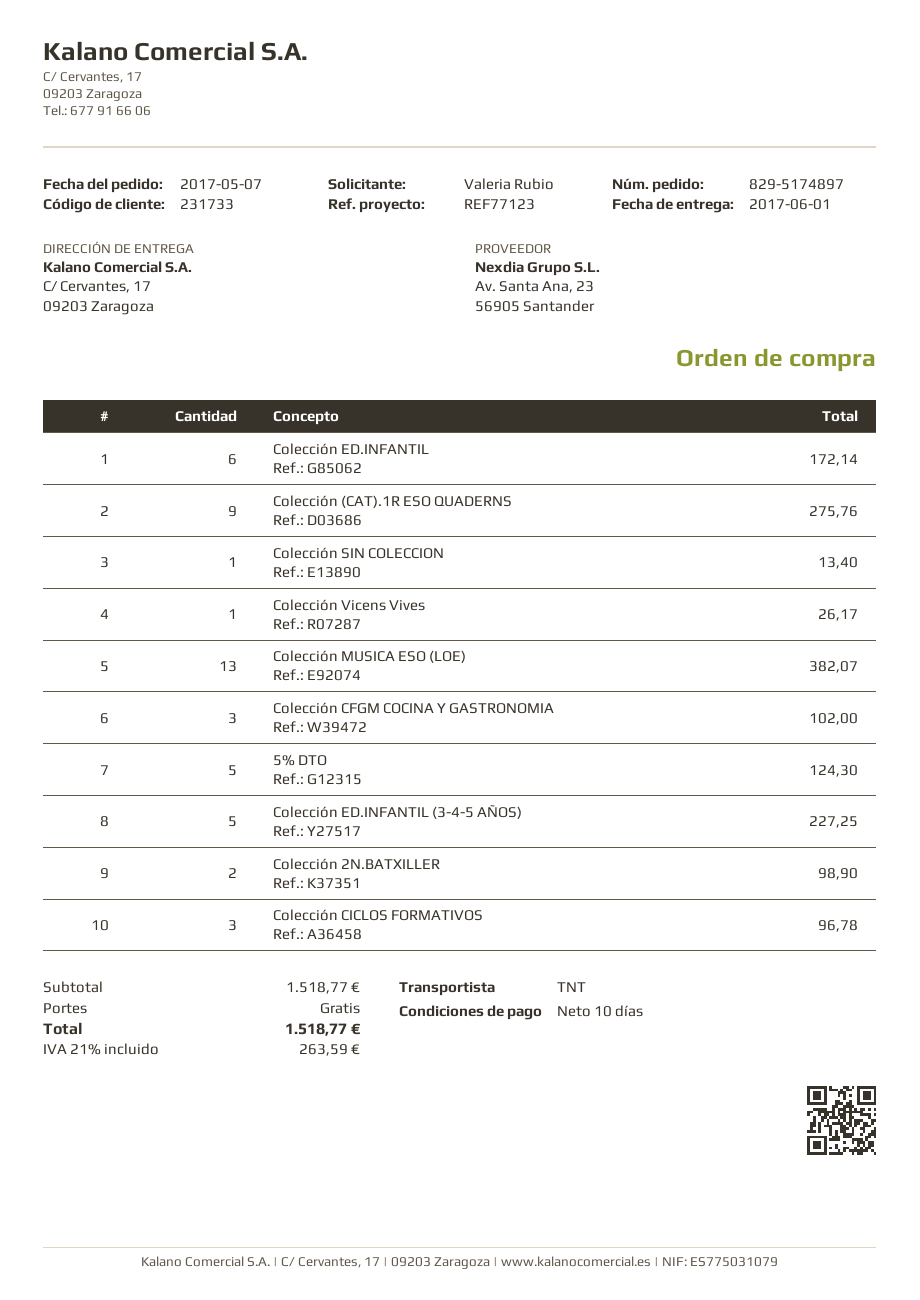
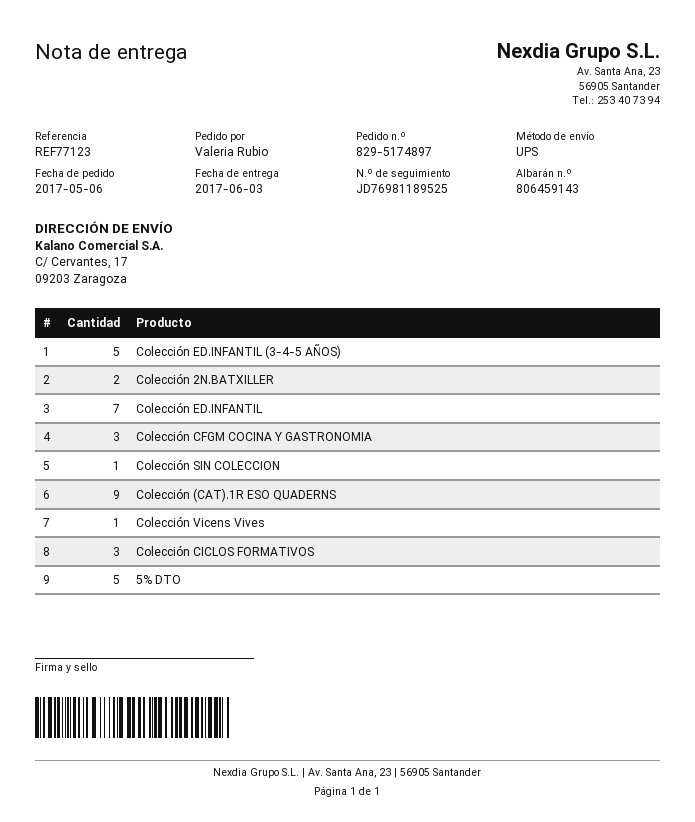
order date: 2017-05-07 -> 2017-05-06
delivery date: 2017-06-01 -> 2017-06-03
shipping method: TNT -> UPS
Colección ED.INFANTIL: 6 -> 7
Colección MUSICA ESO (LOE): 13 -> none

